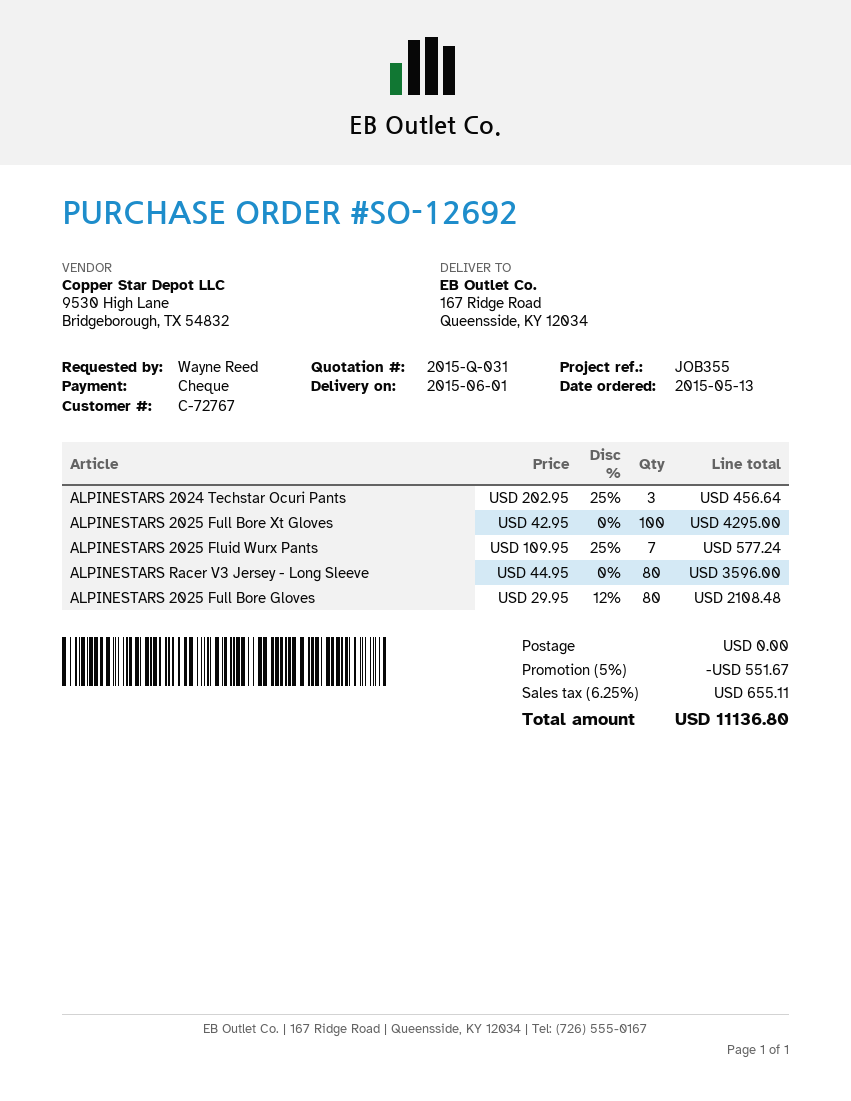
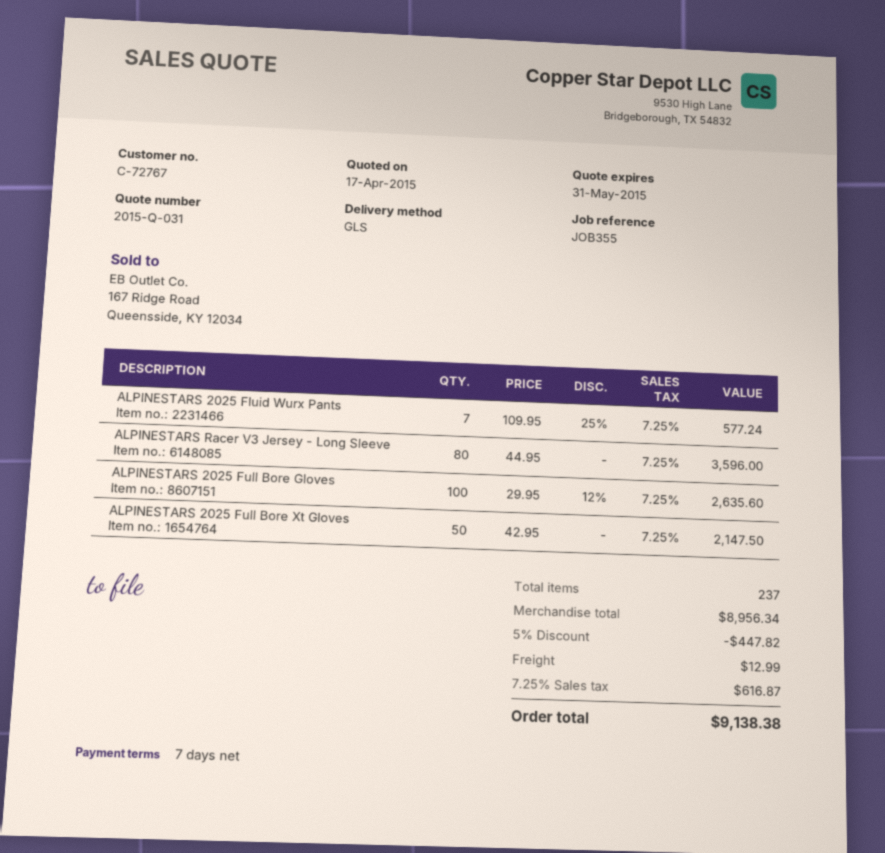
ALPINESTARS 2024 Techstar Ocuri Pants: 3 x 202.95 - 25% = 456.64 -> none
ALPINESTARS 2025 Full Bore Xt Gloves: 100 x 42.95 = 4295.00 -> 50 x 42.95 = 2147.50
ALPINESTARS 2025 Full Bore Gloves: 80 x 29.95 - 12% = 2108.48 -> 100 x 29.95 - 12% = 2635.60
discount: 5% = 551.67 -> 5% = 447.82
shipping: 0.00 -> 12.99
tax: 6.25% = 655.11 -> 7.25% = 616.87
total: 11136.80 -> 9138.38

